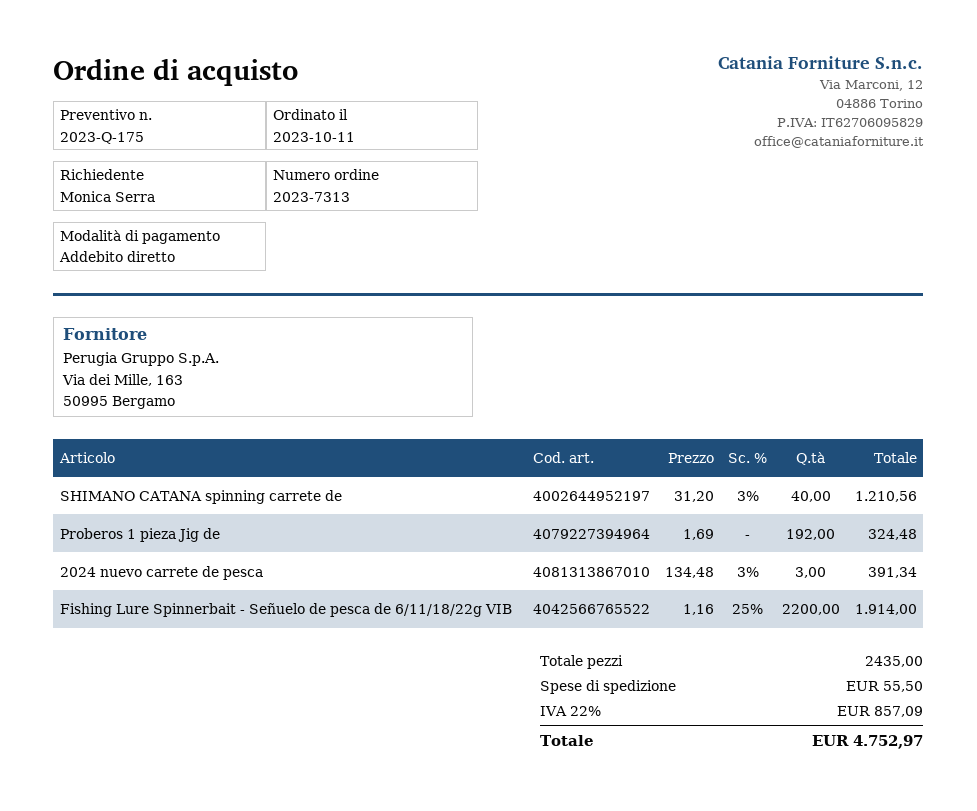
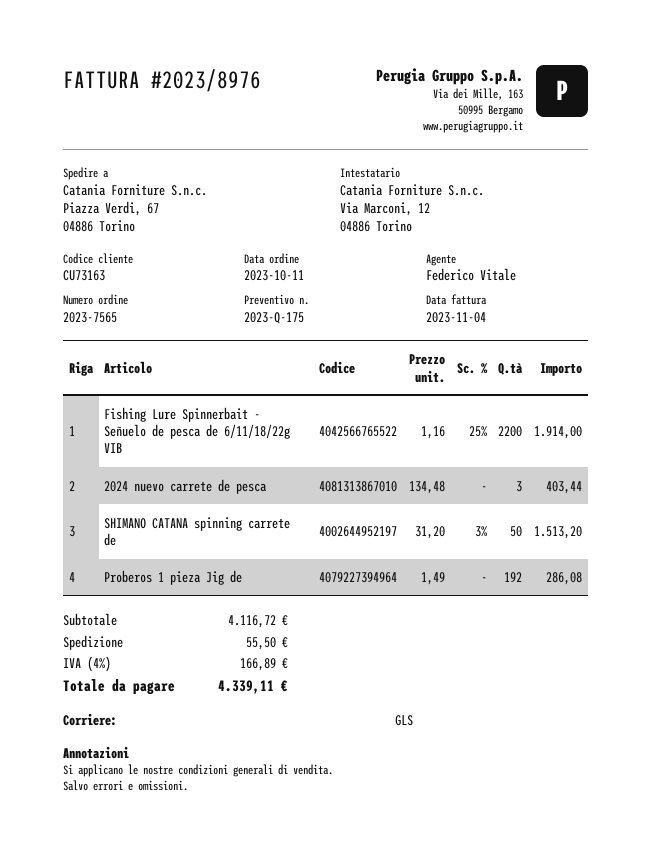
order number: 2023-7313 -> 2023-7565
SHIMANO CATANA spinning carrete de: 40 x 31.20 - 3% = 1210.56 -> 50 x 31.20 - 3% = 1513.20
Proberos 1 pieza Jig de: 192 x 1.69 = 324.48 -> 192 x 1.49 = 286.08
2024 nuevo carrete de pesca: 3 x 134.48 - 3% = 391.34 -> 3 x 134.48 = 403.44
tax: 22% = 857.09 -> 4% = 166.89
total: 4752.97 -> 4339.11

